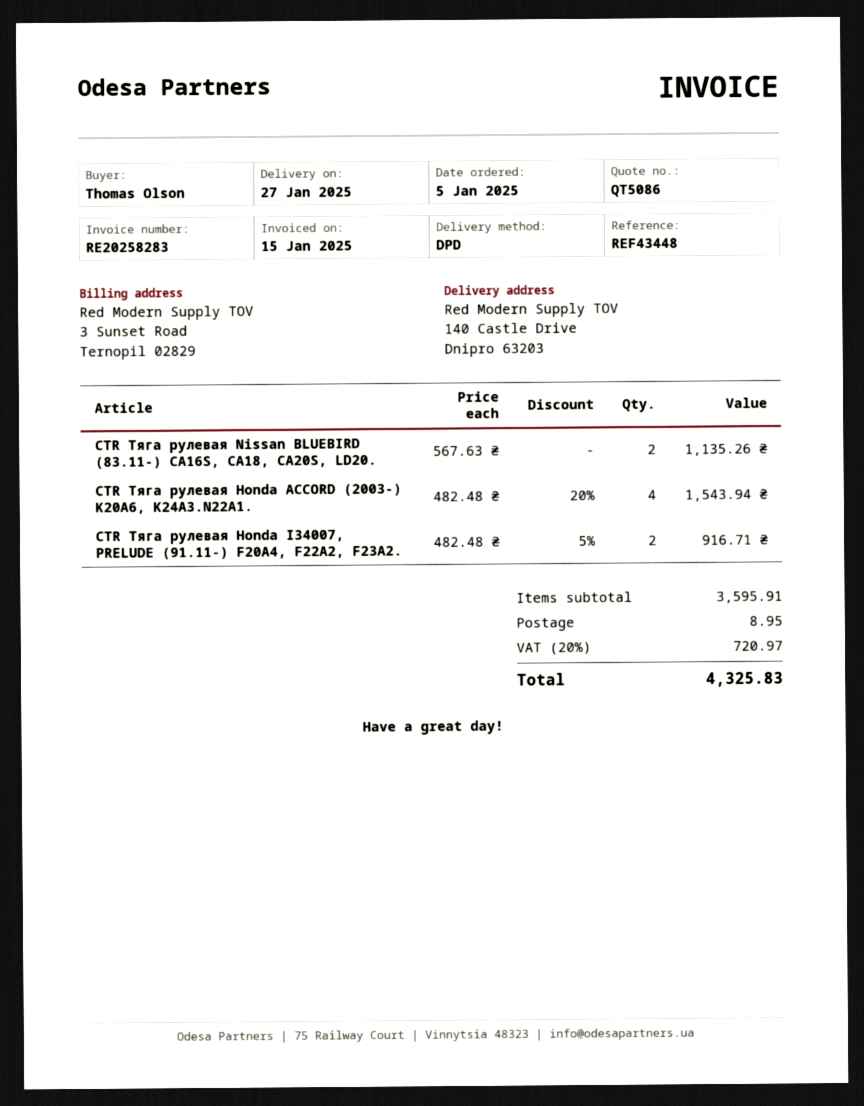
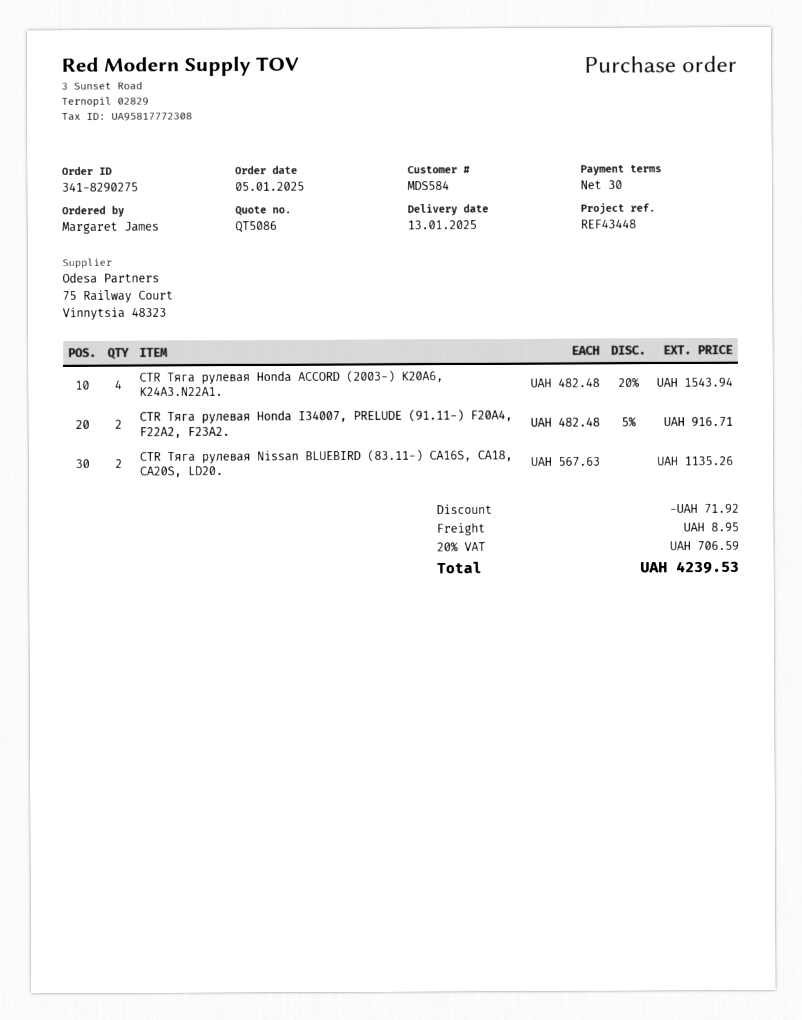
delivery date: 2025-01-27 -> 2025-01-13
ordered by: Thomas Olson -> Margaret James
discount: none -> 71.92
tax: 20% = 720.97 -> 20% = 706.59
total: 4325.83 -> 4239.53

